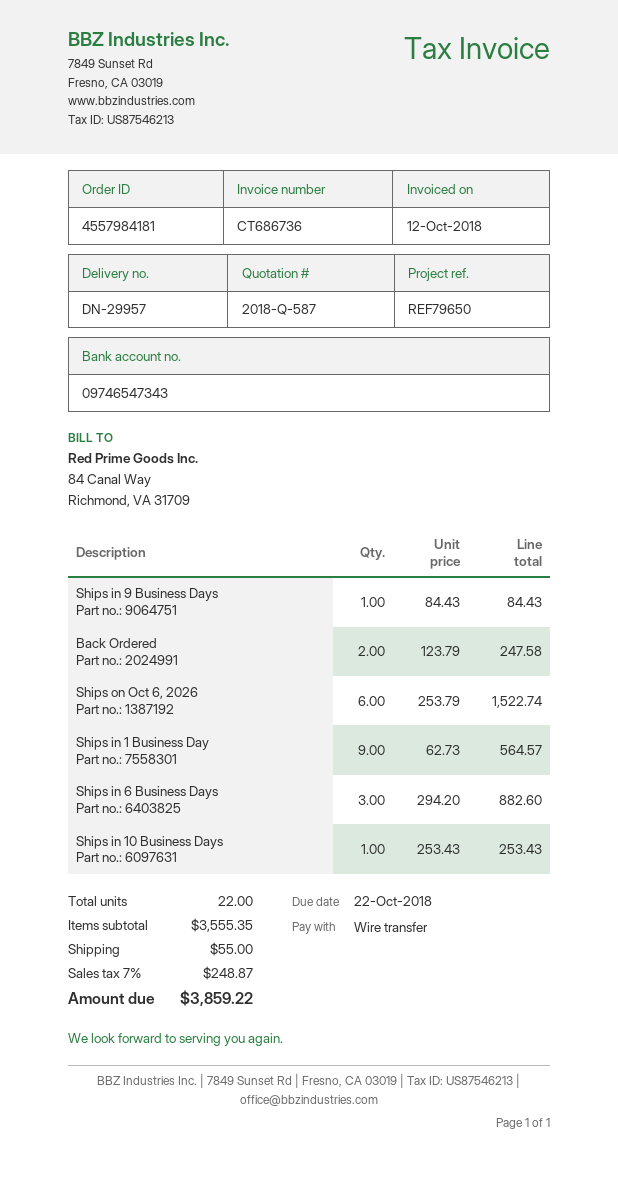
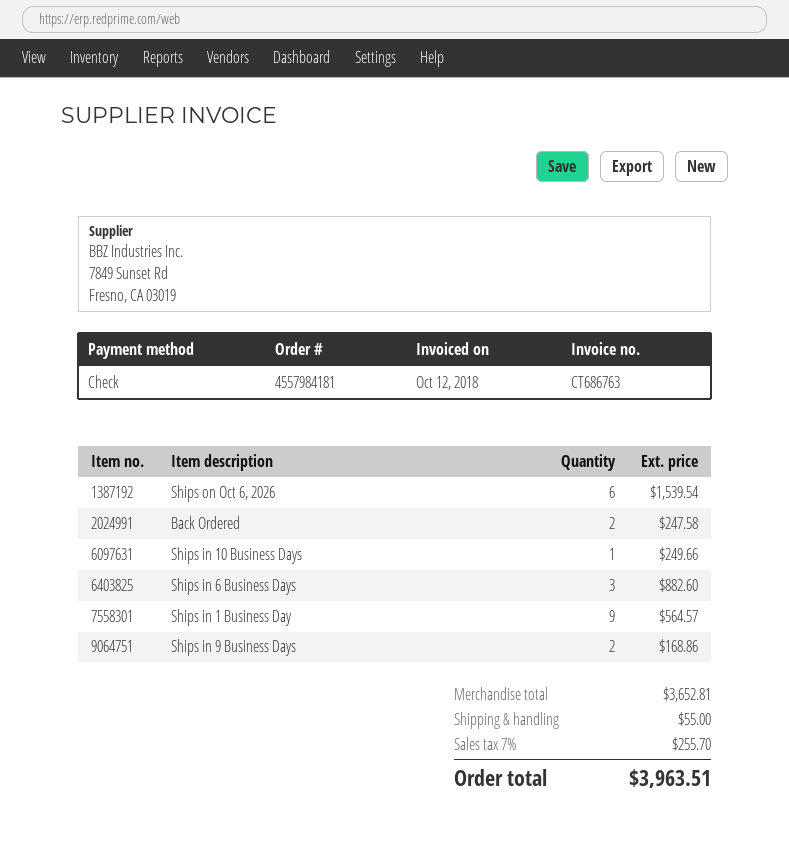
invoice number: CT686736 -> CT686763
payment method: bank transfer -> cheque
Ships in 9 Business Days: 1 for 84.43 -> 2 for 168.86
Ships on Oct 6, 2026: 6 for 1522.74 -> 6 for 1539.54
Ships in 10 Business Days: 1 for 253.43 -> 1 for 249.66
subtotal: 3555.35 -> 3652.81
tax: 7% = 248.87 -> 7% = 255.70
total: 3859.22 -> 3963.51

